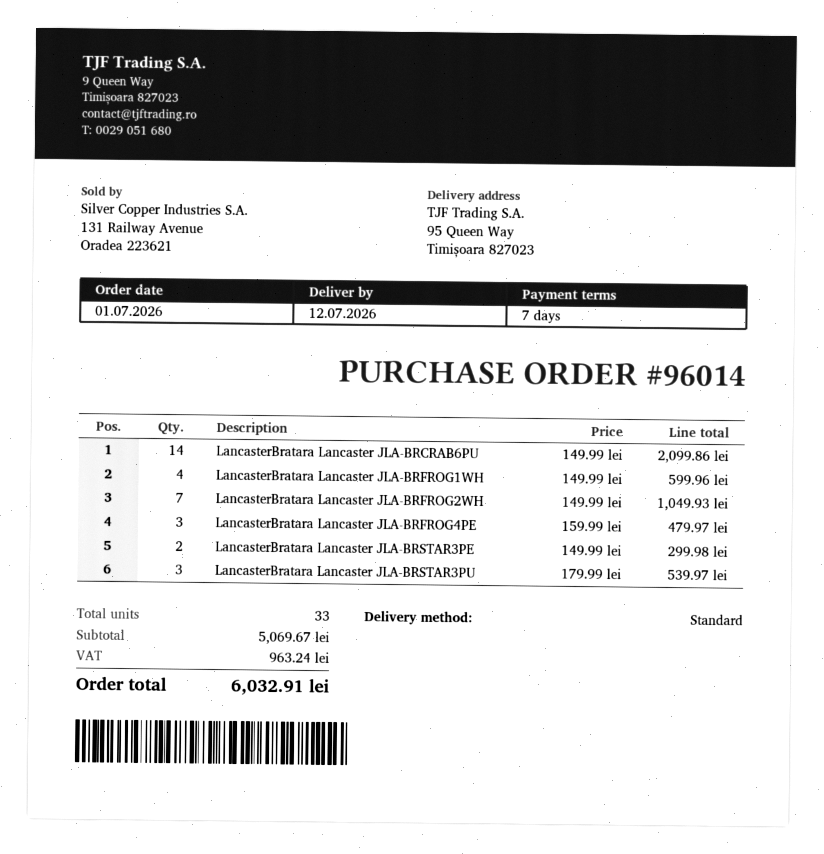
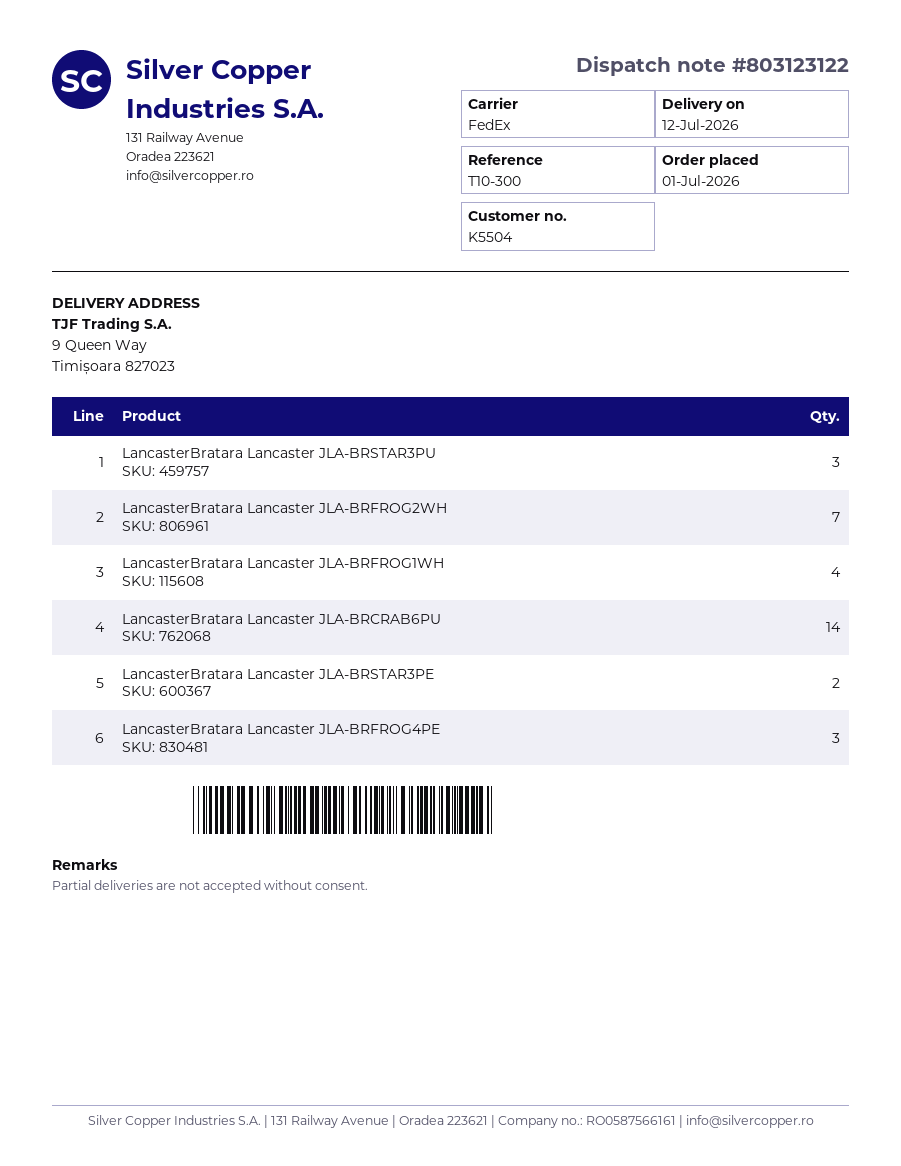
shipping method: standard -> FedEx
ship to: 95 Queen Way, Timișoara 827023 -> 9 Queen Way, Timișoara 827023

